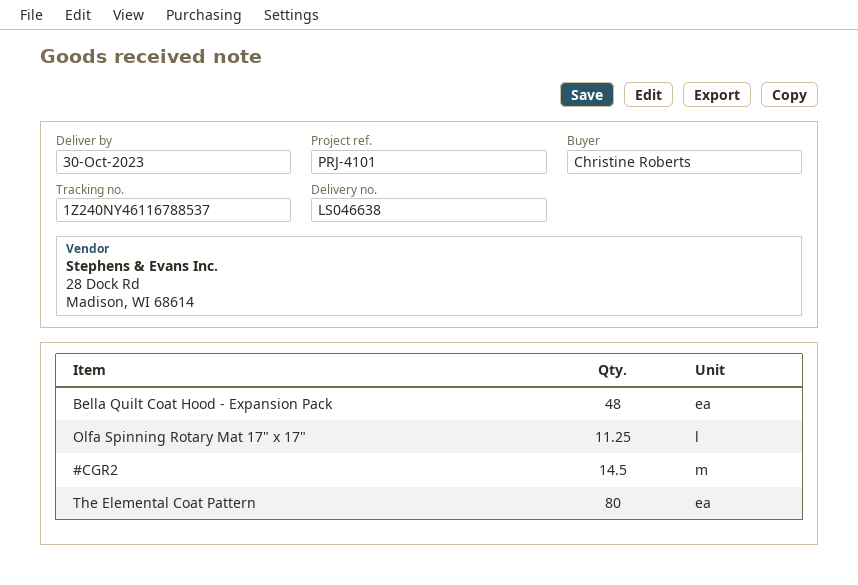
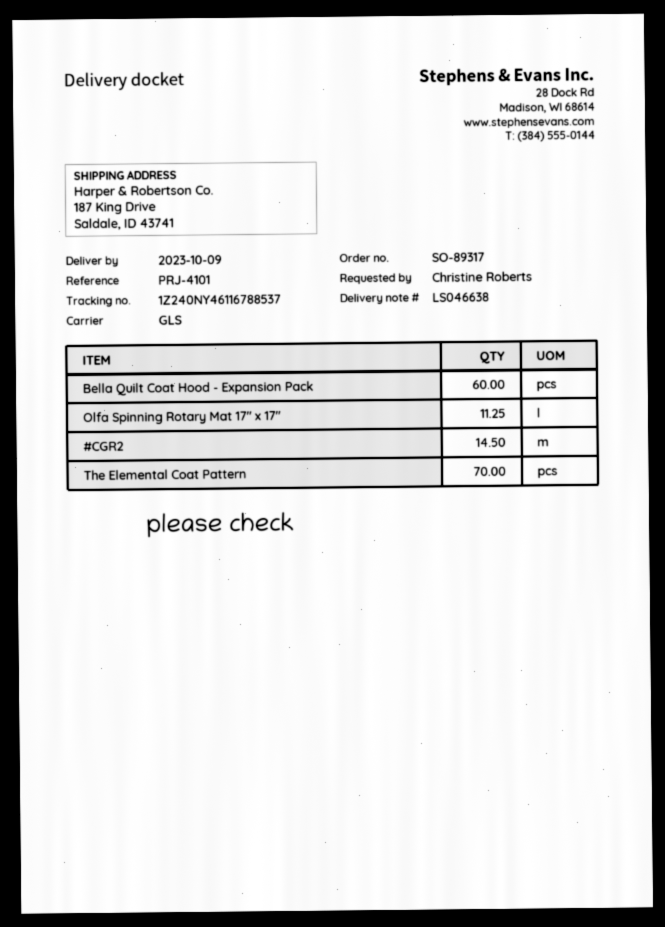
delivery date: 2023-10-30 -> 2023-10-09
Bella Quilt Coat Hood - Expansion Pack: 48 -> 60
The Elemental Coat Pattern: 80 -> 70

